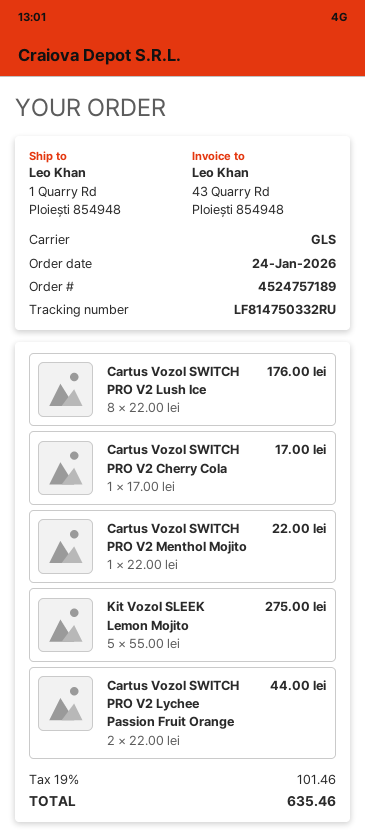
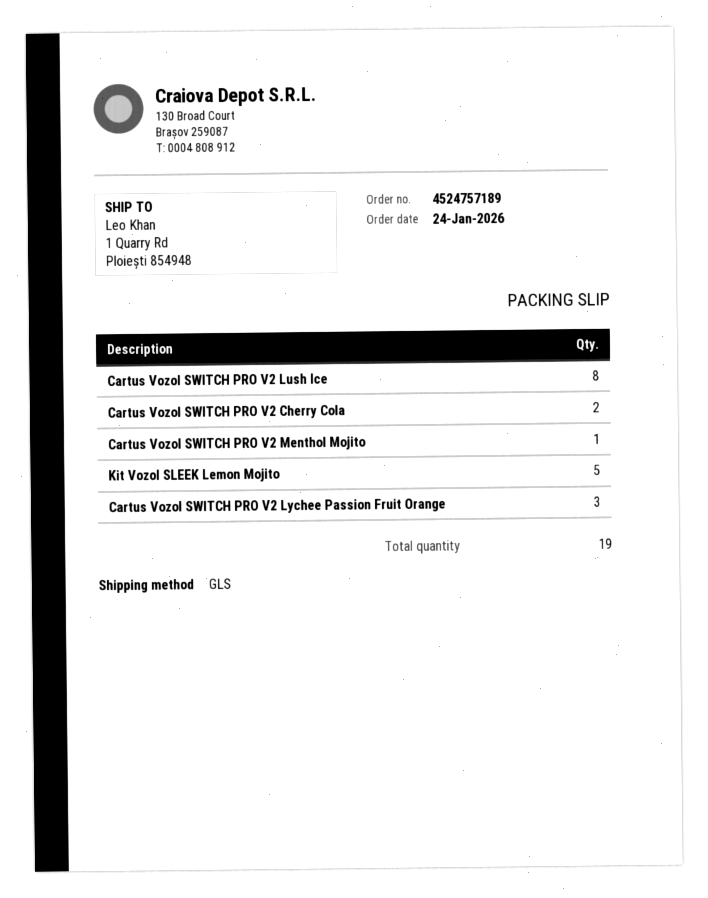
Cartus Vozol SWITCH PRO V2 Cherry Cola: 1 -> 2
Cartus Vozol SWITCH PRO V2 Lychee Passion Fruit Orange: 2 -> 3

